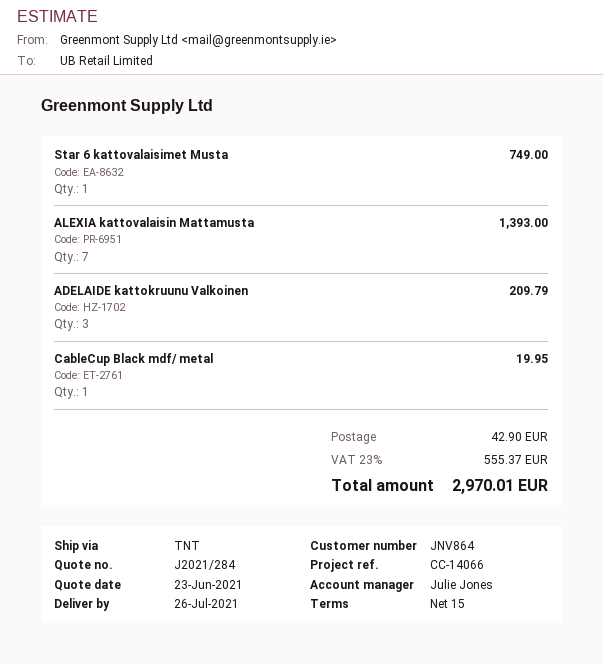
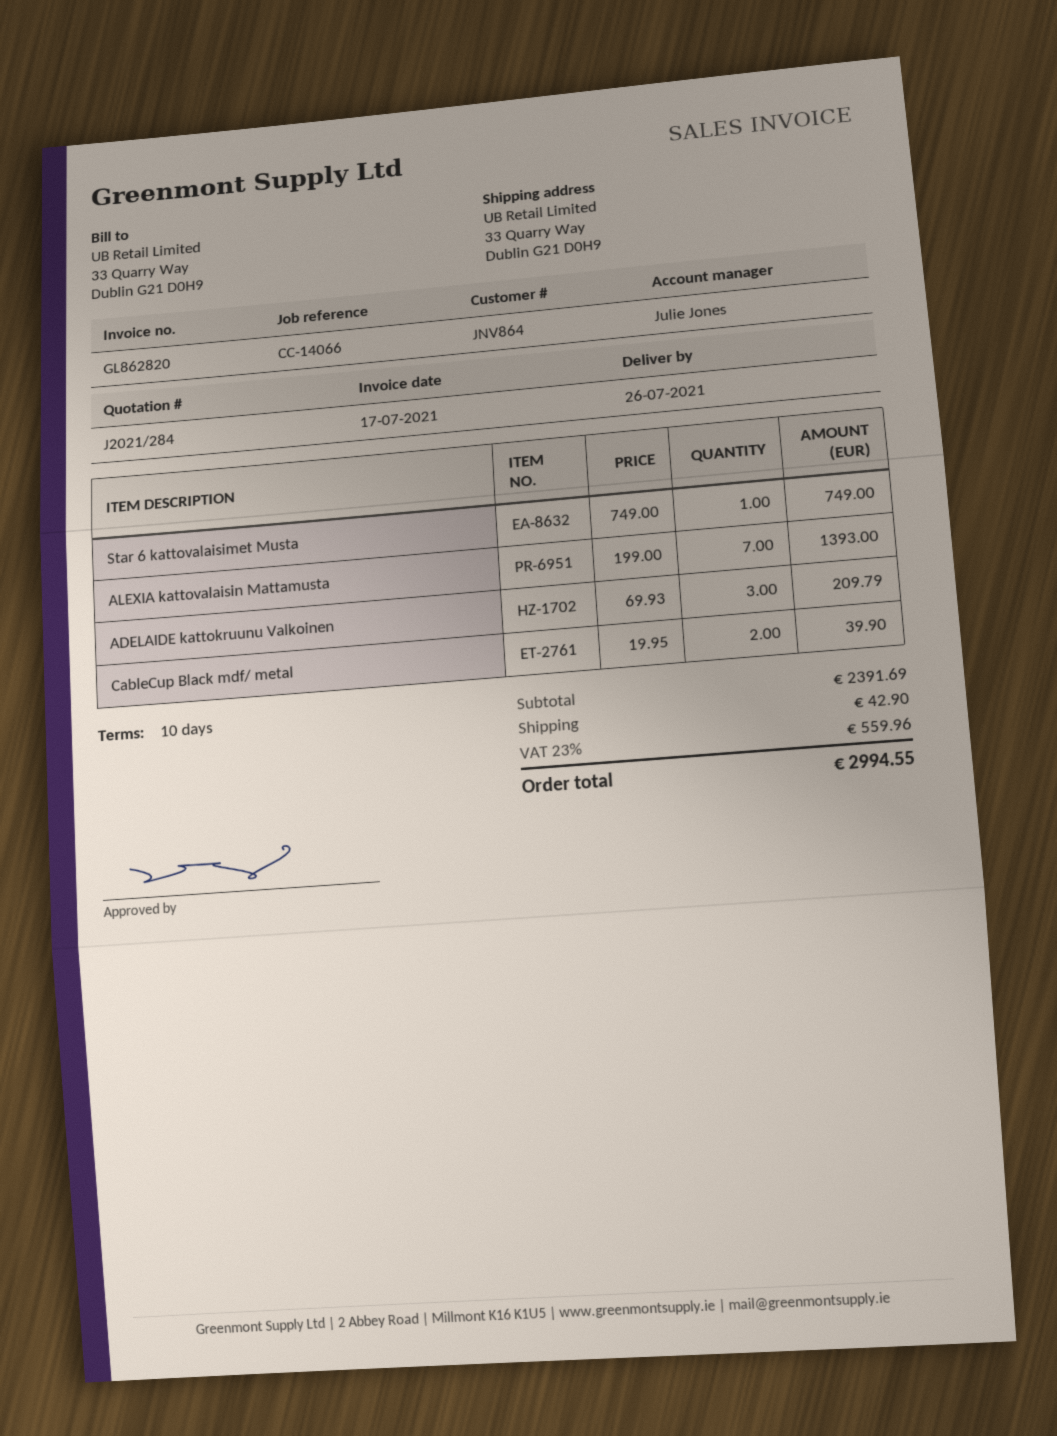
payment terms: 15 days -> 10 days
CableCup Black mdf/ metal: 1 for 19.95 -> 2 for 39.90
tax: 23% = 555.37 -> 23% = 559.96
total: 2970.01 -> 2994.55

